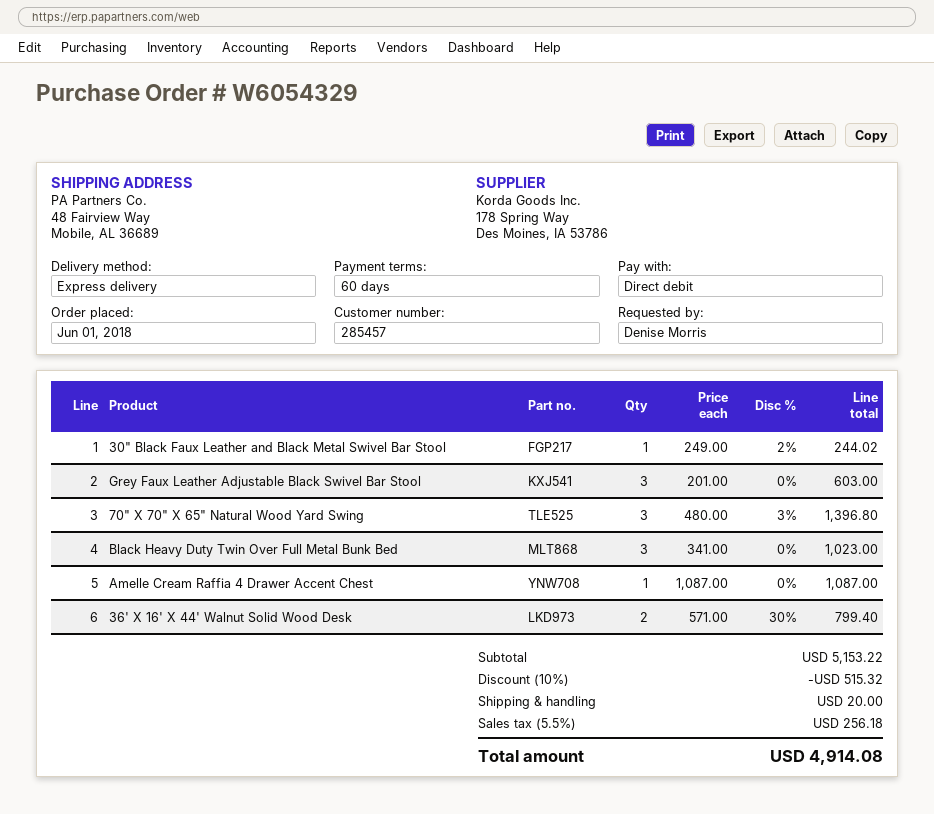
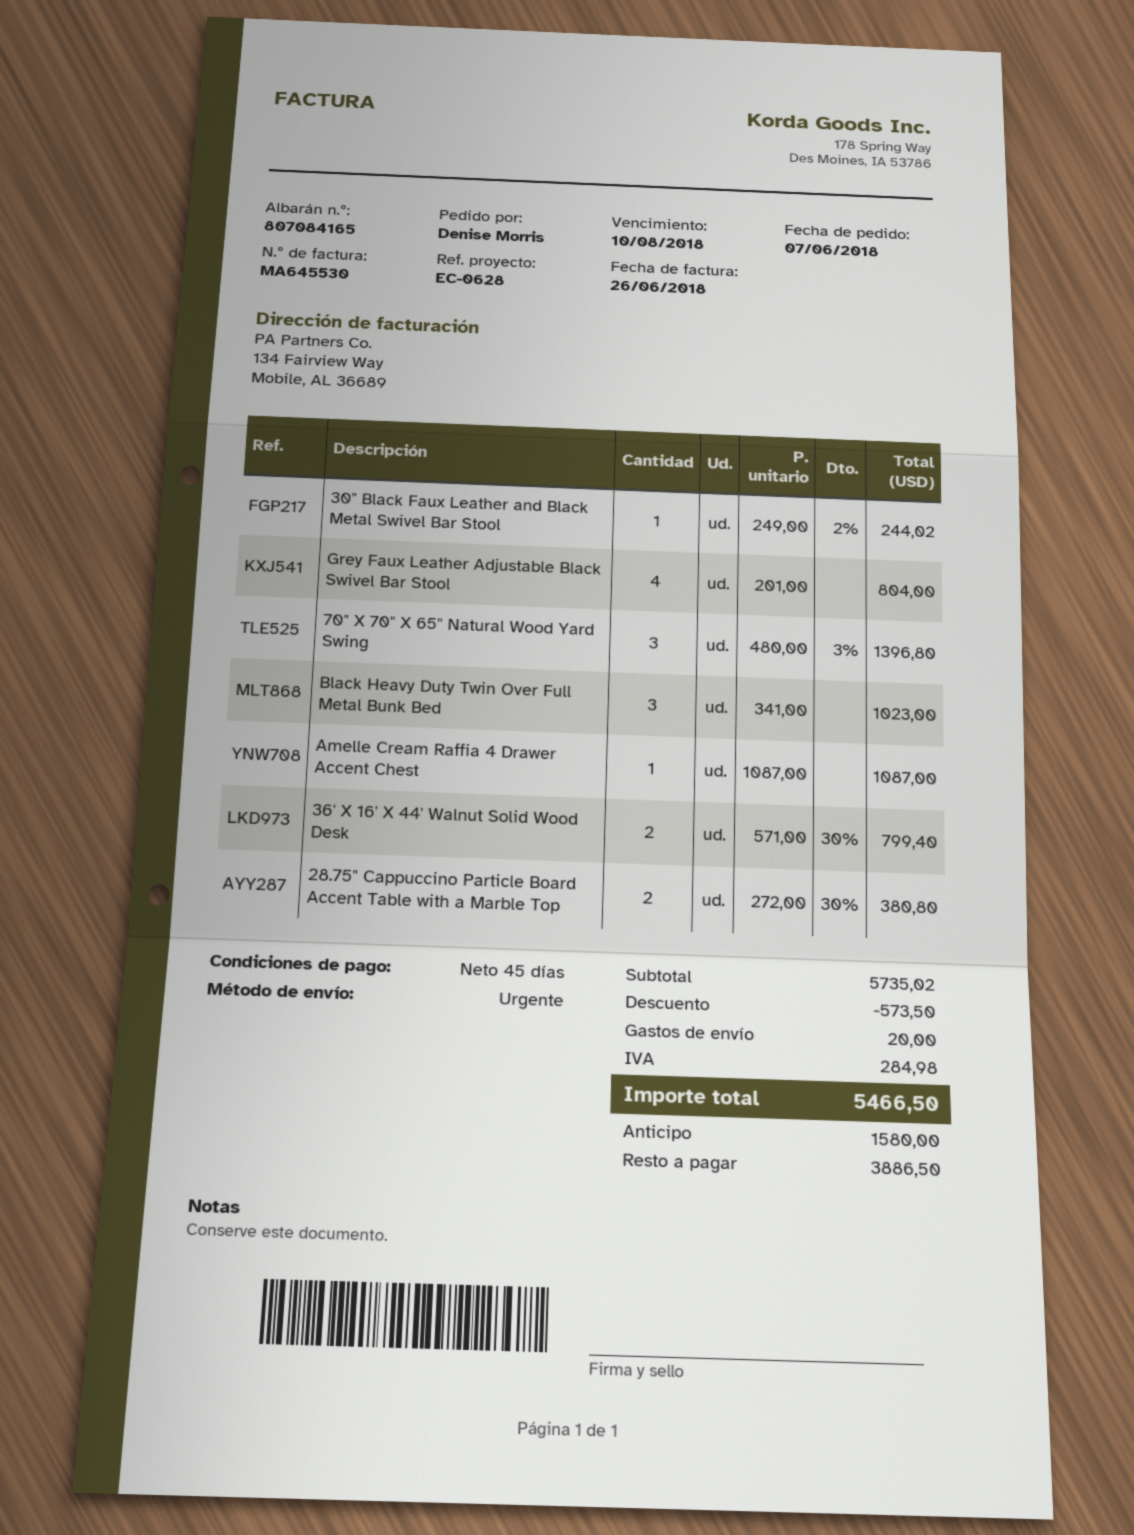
order date: 2018-06-01 -> 2018-06-07
payment terms: 60 days -> 45 days
Grey Faux Leather Adjustable Black Swivel Bar Stool: 3 x 201.00 = 603.00 -> 4 x 201.00 = 804.00
28.75" Cappuccino Particle Board Accent Table with a Marble Top: none -> 2 x 272.00 - 30% = 380.80
subtotal: 5153.22 -> 5735.02
discount: 515.32 -> 573.50
tax: 256.18 -> 284.98
total: 4914.08 -> 5466.50

